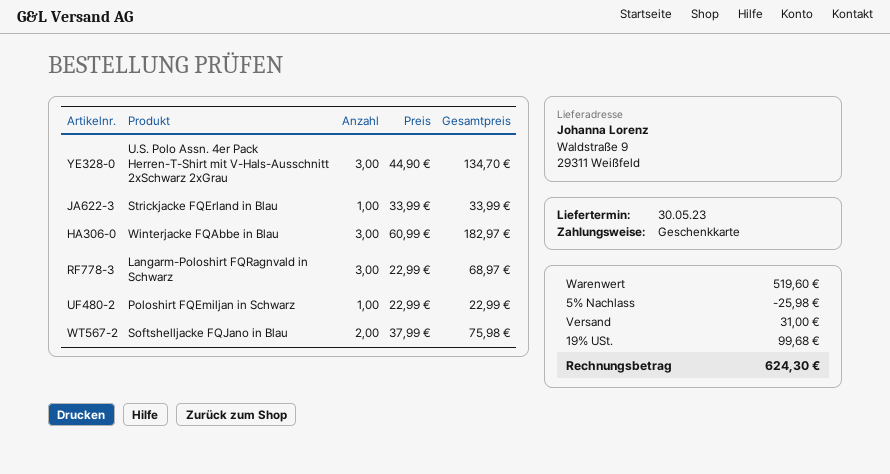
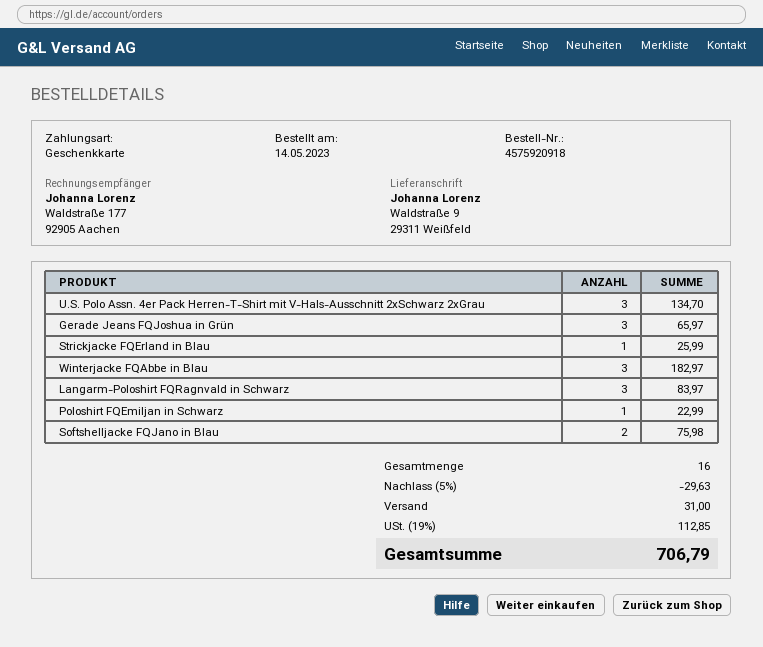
Strickjacke FQErland in Blau: 1 for 33.99 -> 1 for 25.99
Langarm-Poloshirt FQRagnvald in Schwarz: 3 for 68.97 -> 3 for 83.97
Gerade Jeans FQJoshua in Grün: none -> 3 for 65.97
discount: 5% = 25.98 -> 5% = 29.63
tax: 19% = 99.68 -> 19% = 112.85
total: 624.30 -> 706.79

